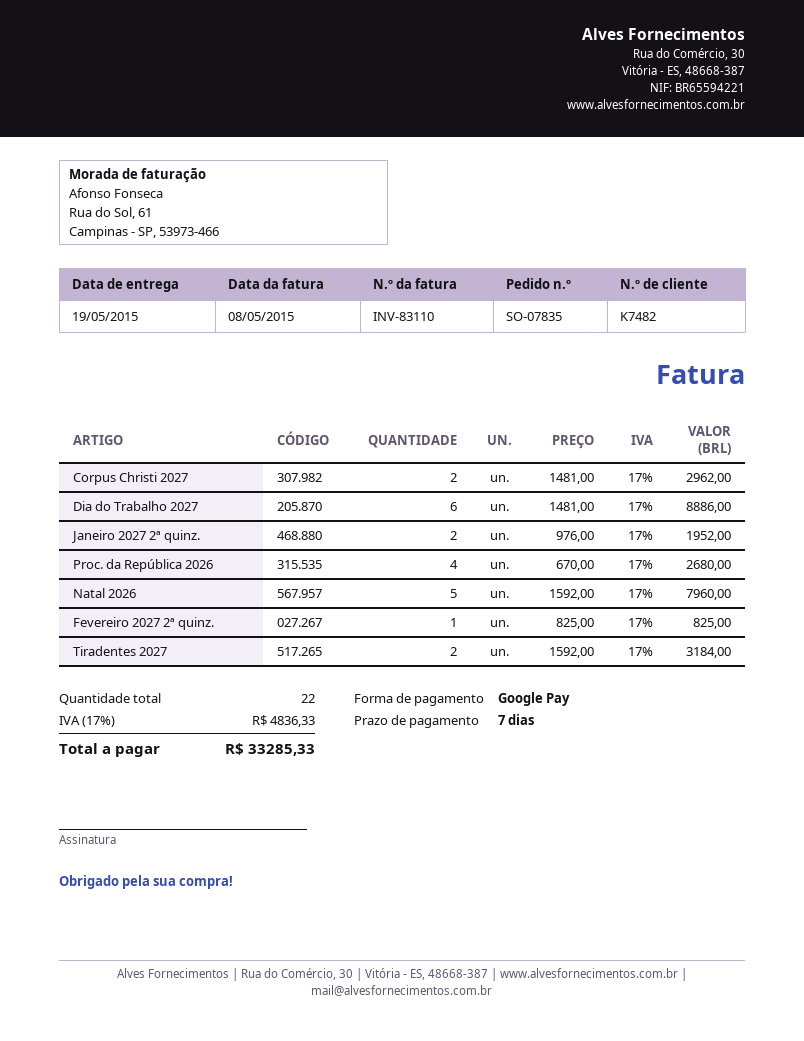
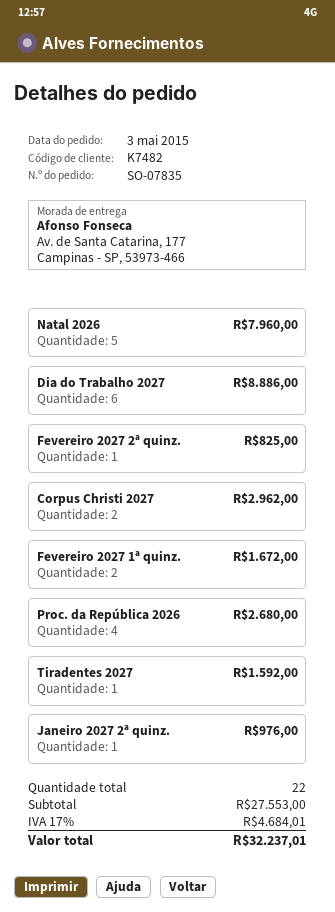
Janeiro 2027 2ª quinz.: 2 for 1952.00 -> 1 for 976.00
Tiradentes 2027: 2 for 3184.00 -> 1 for 1592.00
Fevereiro 2027 1ª quinz.: none -> 2 for 1672.00
tax: 17% = 4836.33 -> 17% = 4684.01
total: 33285.33 -> 32237.01

